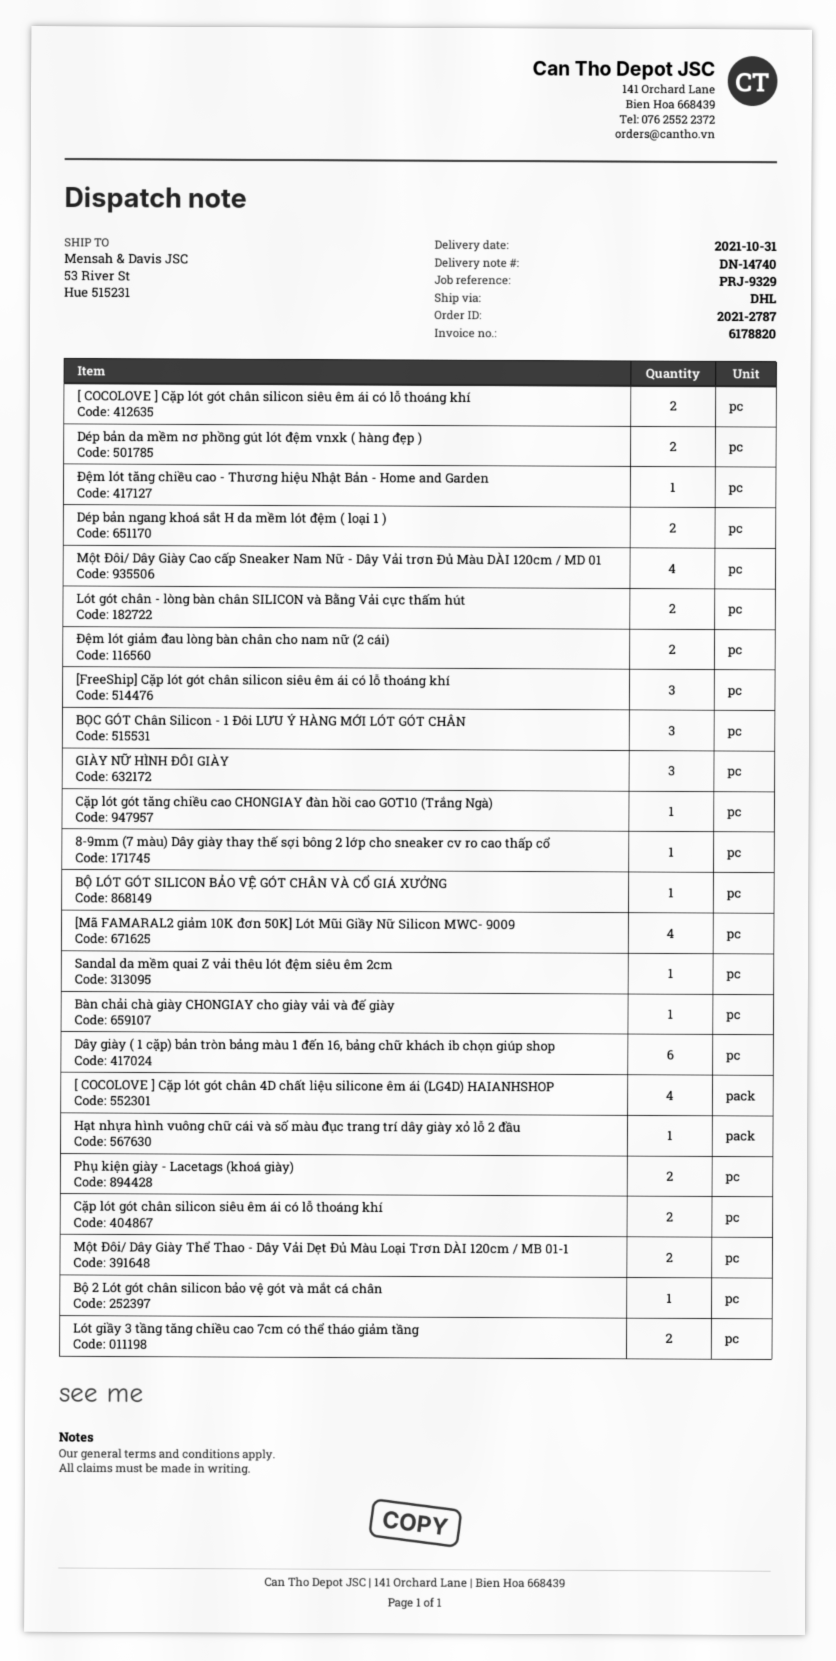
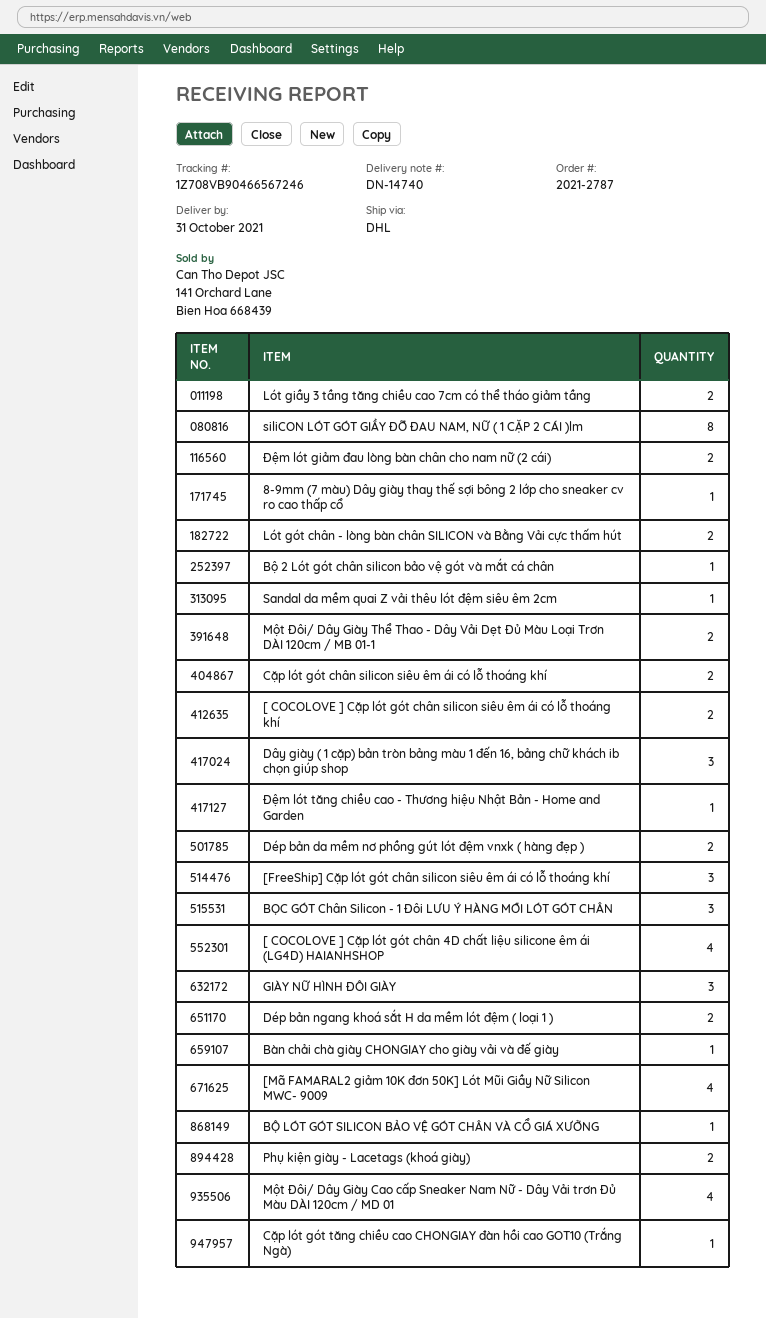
Dây giày ( 1 cặp) bản tròn bảng màu 1 đến 16, bảng chữ khách ib chọn giúp shop: 6 -> 3
Hạt nhựa hình vuông chữ cái và số màu đục trang trí dây giày xỏ lỗ 2 đầu: 1 -> none
siliCON LÓT GÓT GIẦY ĐỠ ĐAU NAM, NỮ ( 1 CẶP 2 CÁI )lm: none -> 8

